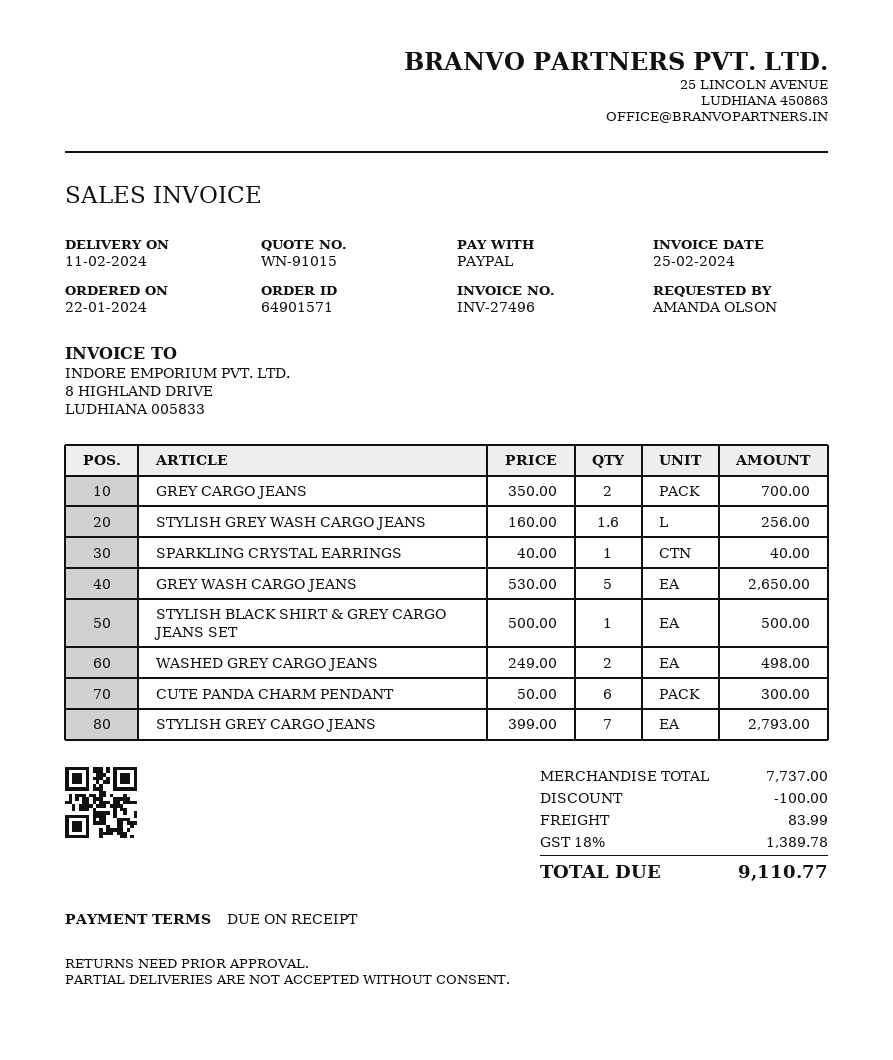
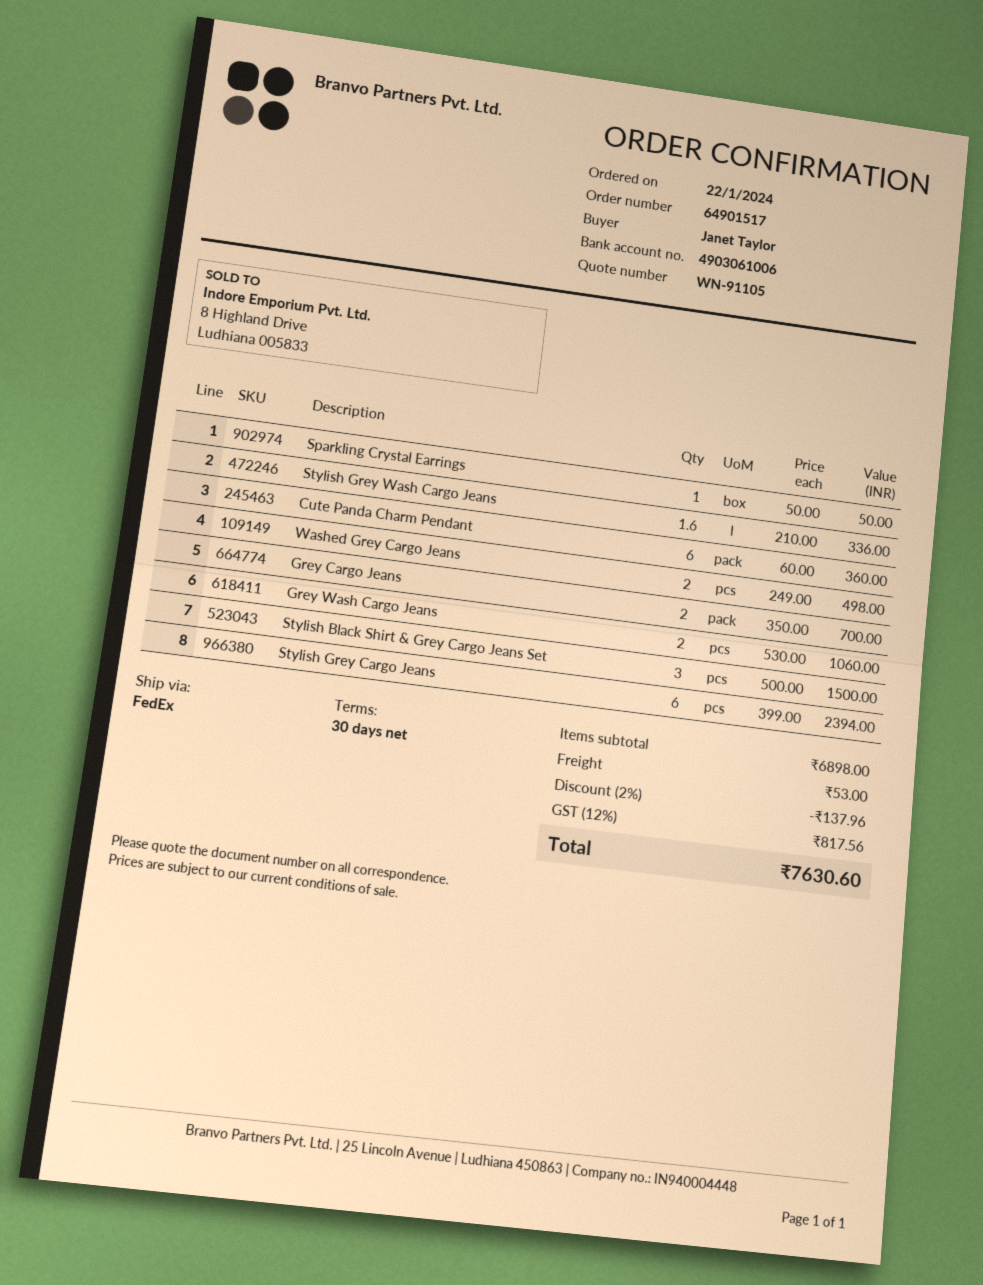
quote number: WN-91015 -> WN-91105
order number: 64901571 -> 64901517
payment terms: on receipt -> 30 days
ordered by: AMANDA OLSON -> Janet Taylor
STYLISH GREY WASH CARGO JEANS: 1.6 x 160.00 = 256.00 -> 1.6 x 210.00 = 336.00
SPARKLING CRYSTAL EARRINGS: 1 x 40.00 = 40.00 -> 1 x 50.00 = 50.00
GREY WASH CARGO JEANS: 5 x 530.00 = 2650.00 -> 2 x 530.00 = 1060.00
STYLISH BLACK SHIRT & GREY CARGO JEANS SET: 1 x 500.00 = 500.00 -> 3 x 500.00 = 1500.00
CUTE PANDA CHARM PENDANT: 6 x 50.00 = 300.00 -> 6 x 60.00 = 360.00
STYLISH GREY CARGO JEANS: 7 x 399.00 = 2793.00 -> 6 x 399.00 = 2394.00
subtotal: 7737.00 -> 6898.00
discount: 100.00 -> 137.96
shipping: 83.99 -> 53.00
tax: 18% = 1389.78 -> 12% = 817.56
total: 9110.77 -> 7630.60

